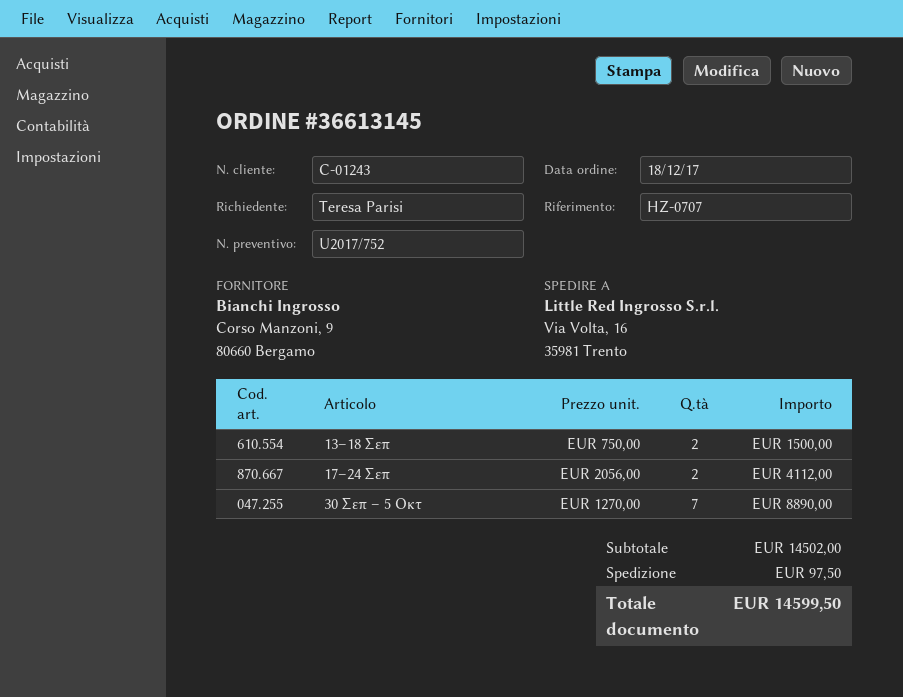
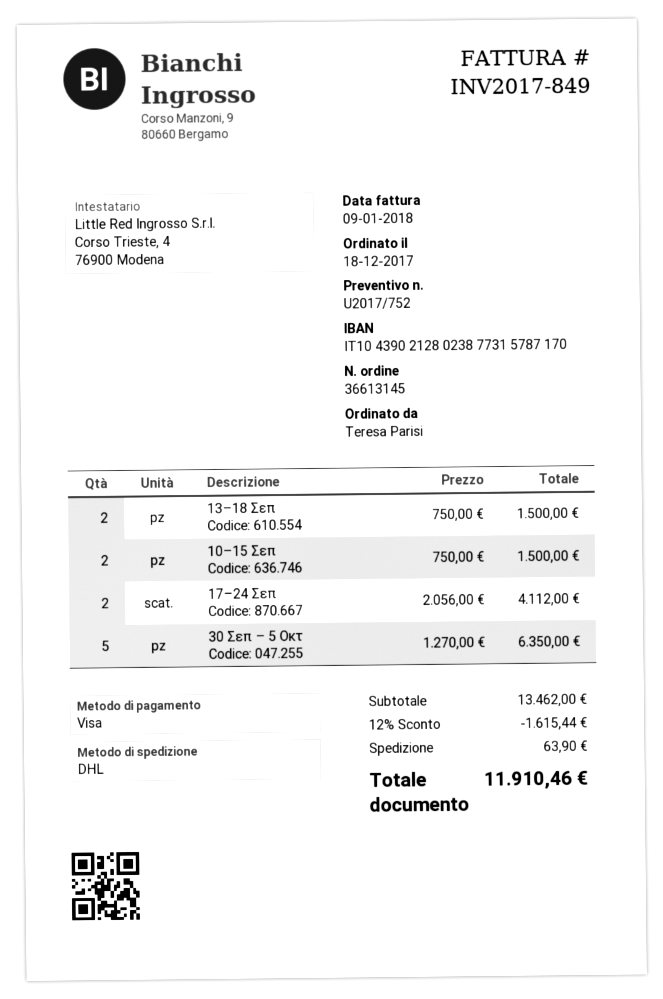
30 Σεπ – 5 Οκτ: 7 x 1270.00 = 8890.00 -> 5 x 1270.00 = 6350.00
10–15 Σεπ: none -> 2 x 750.00 = 1500.00
subtotal: 14502.00 -> 13462.00
discount: none -> 12% = 1615.44
shipping: 97.50 -> 63.90
total: 14599.50 -> 11910.46

